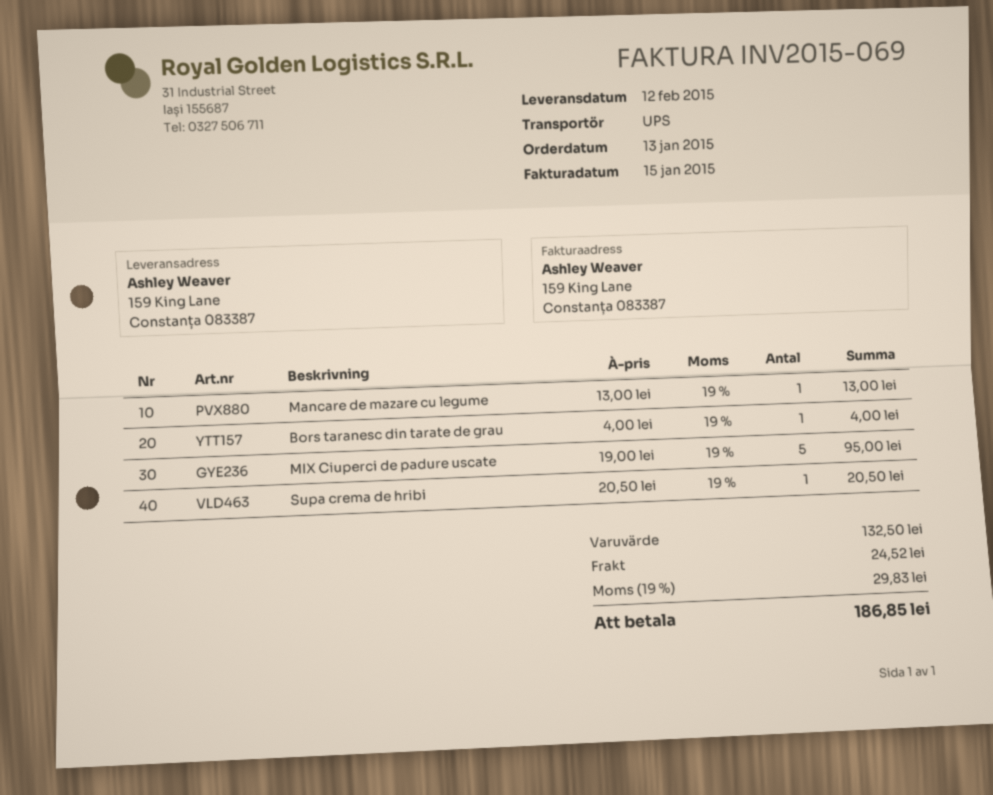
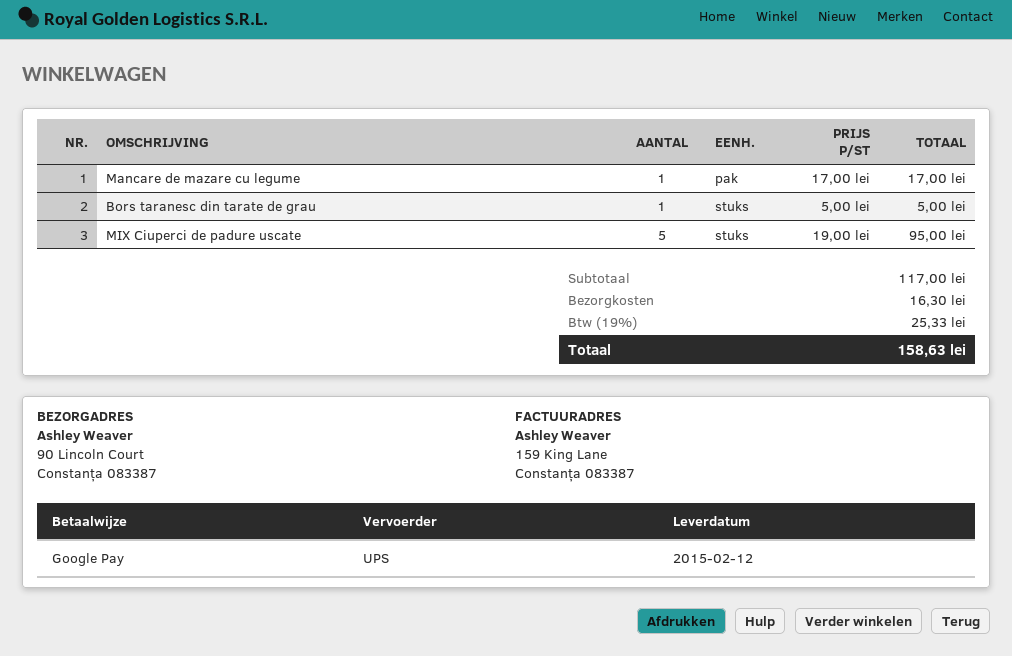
ship to: 159 King Lane, Constanța 083387 -> 90 Lincoln Court, Constanța 083387
Mancare de mazare cu legume: 1 x 13.00 = 13.00 -> 1 x 17.00 = 17.00
Bors taranesc din tarate de grau: 1 x 4.00 = 4.00 -> 1 x 5.00 = 5.00
Supa crema de hribi: 1 x 20.50 = 20.50 -> none
subtotal: 132.50 -> 117.00
shipping: 24.52 -> 16.30
tax: 19% = 29.83 -> 19% = 25.33
total: 186.85 -> 158.63

